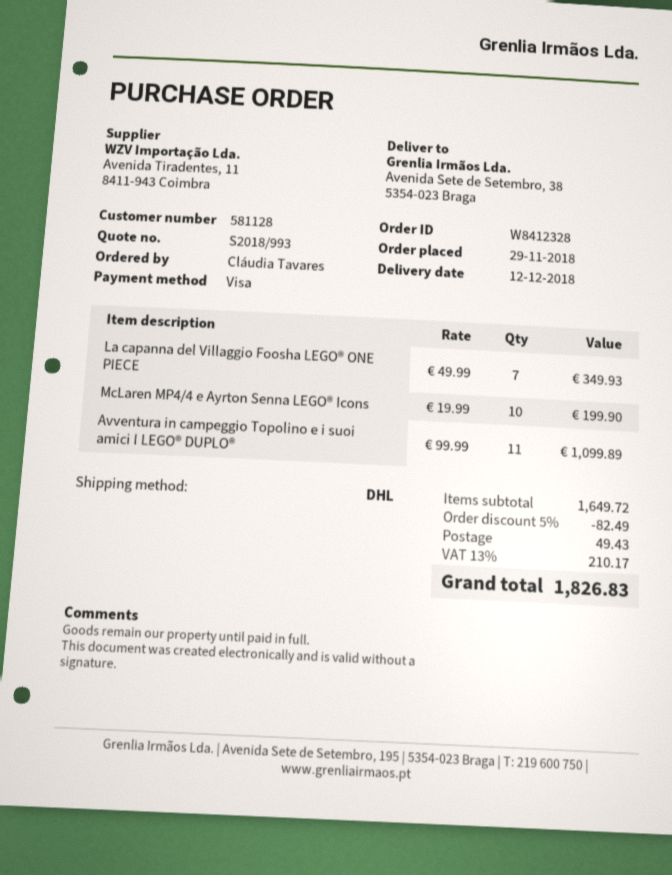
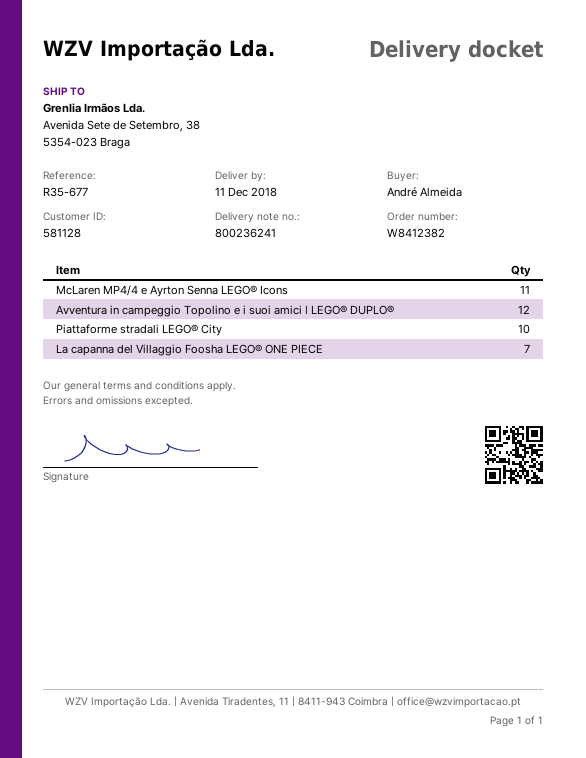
order number: W8412328 -> W8412382
delivery date: 2018-12-12 -> 2018-12-11
ordered by: Cláudia Tavares -> André Almeida
McLaren MP4/4 e Ayrton Senna LEGO® Icons: 10 -> 11
Avventura in campeggio Topolino e i suoi amici ǀ LEGO® DUPLO®: 11 -> 12
Piattaforme stradali LEGO® City: none -> 10

